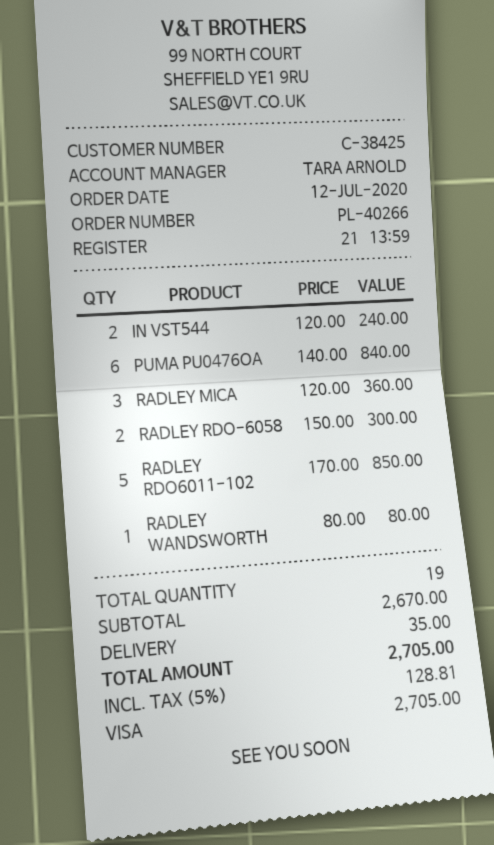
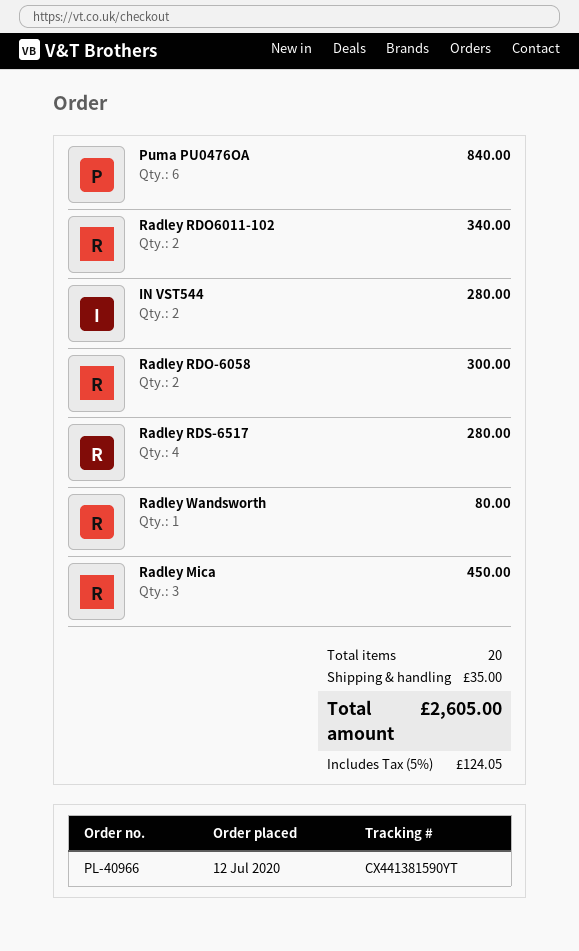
order number: PL-40266 -> PL-40966
IN VST544: 2 for 240.00 -> 2 for 280.00
RADLEY MICA: 3 for 360.00 -> 3 for 450.00
RADLEY RDO6011-102: 5 for 850.00 -> 2 for 340.00
Radley RDS-6517: none -> 4 for 280.00
total quantity: 19 -> 20
tax: 5% = 128.81 -> 5% = 124.05
total: 2705.00 -> 2605.00

